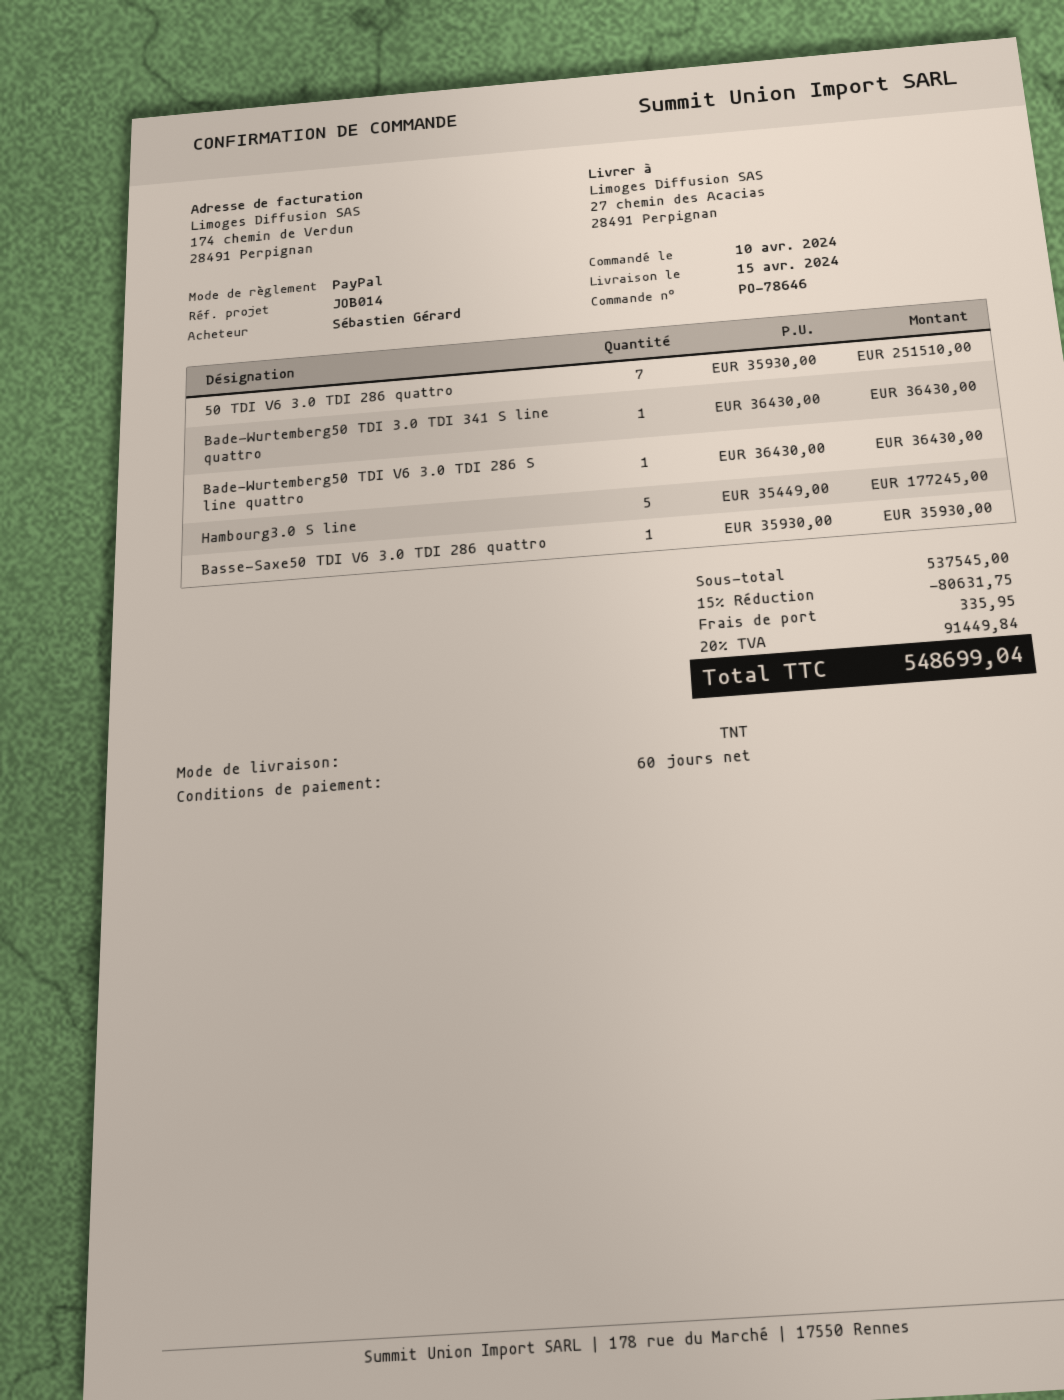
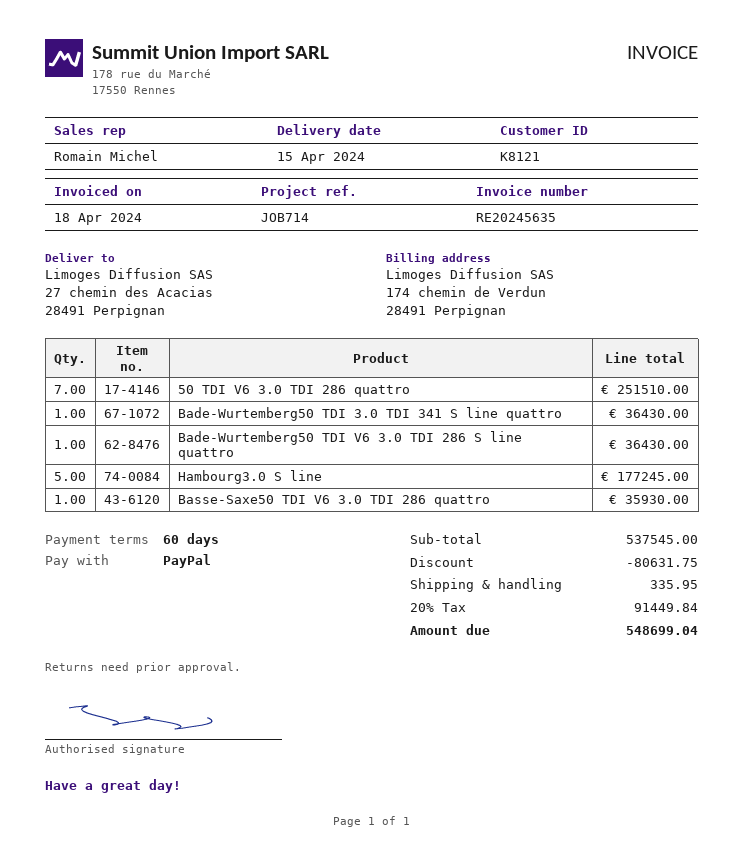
reference: JOB014 -> JOB714

